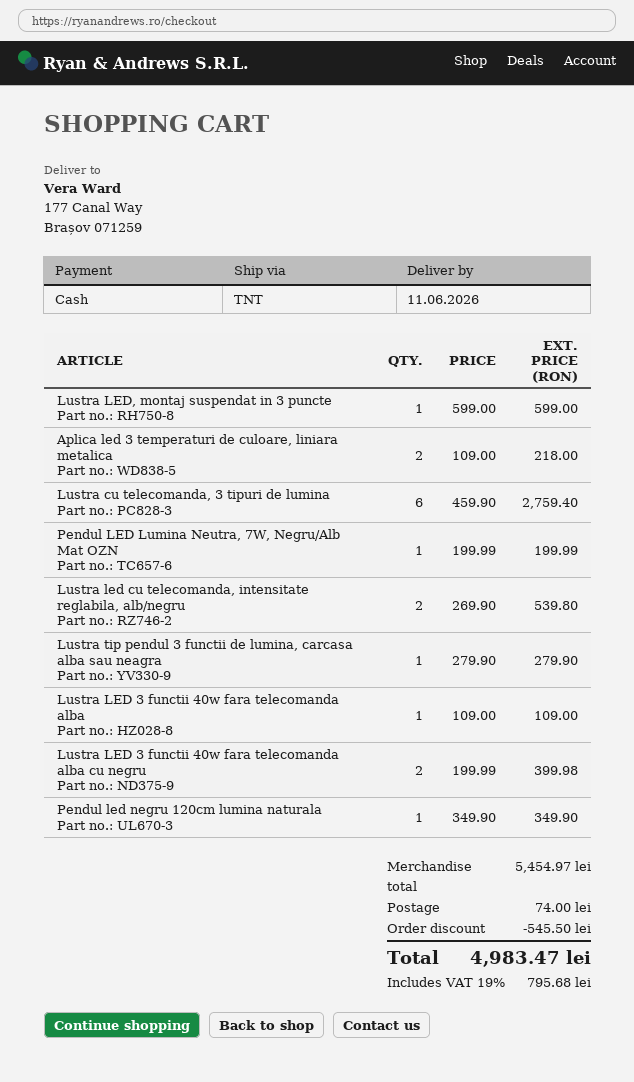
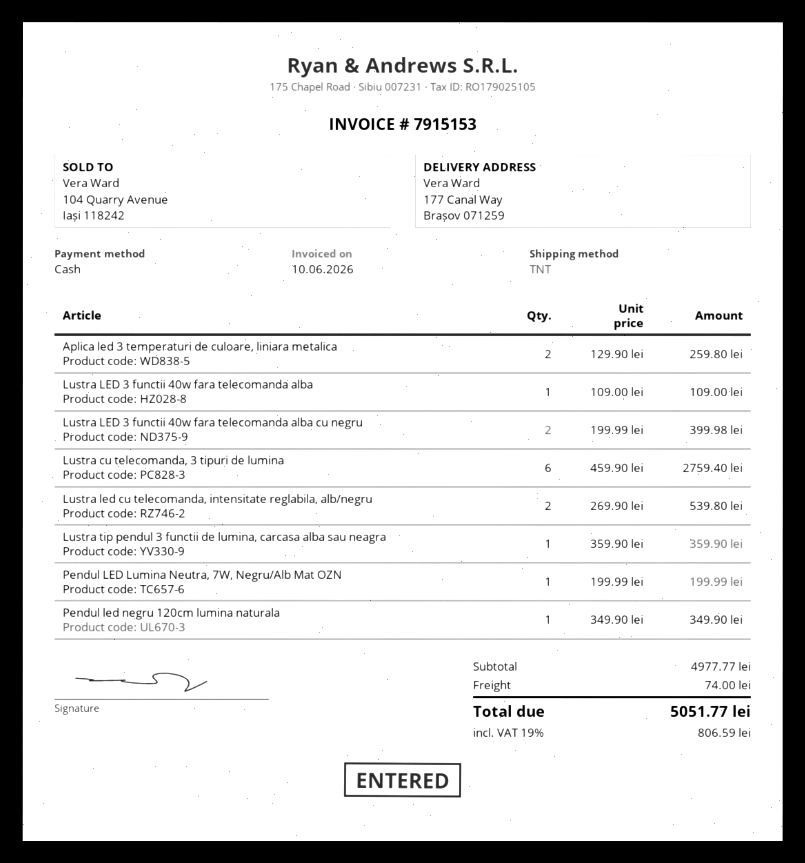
Lustra LED, montaj suspendat in 3 puncte: 1 x 599.00 = 599.00 -> none
Aplica led 3 temperaturi de culoare, liniara metalica: 2 x 109.00 = 218.00 -> 2 x 129.90 = 259.80
Lustra tip pendul 3 functii de lumina, carcasa alba sau neagra: 1 x 279.90 = 279.90 -> 1 x 359.90 = 359.90
subtotal: 5454.97 -> 4977.77
discount: 545.50 -> none
tax: 19% = 795.68 -> 19% = 806.59
total: 4983.47 -> 5051.77

